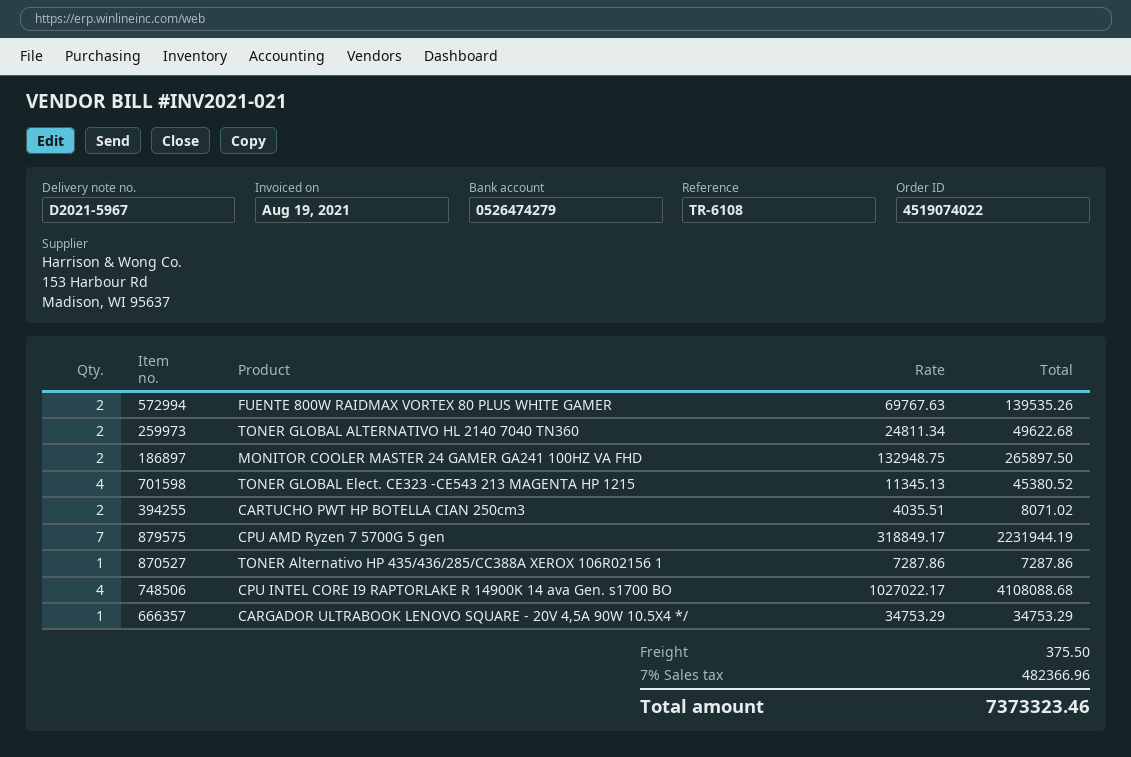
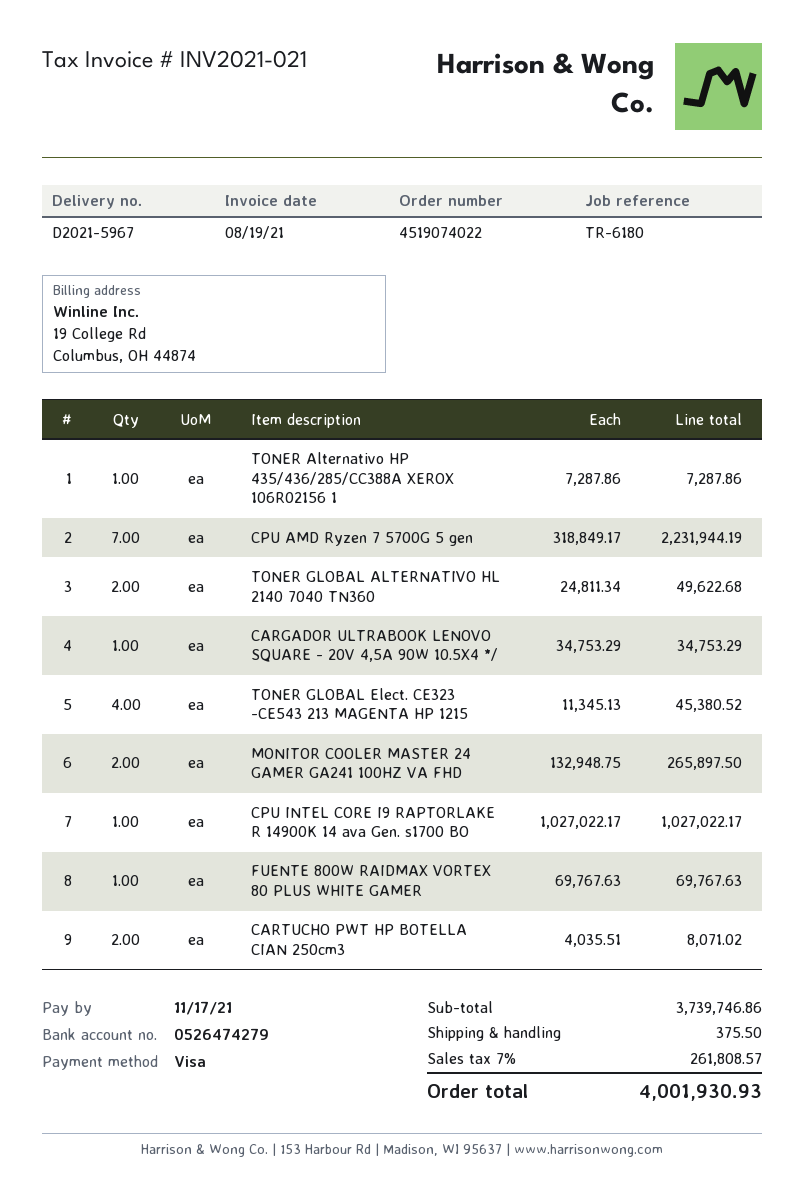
reference: TR-6108 -> TR-6180
FUENTE 800W RAIDMAX VORTEX 80 PLUS WHITE GAMER: 2 x 69767.63 = 139535.26 -> 1 x 69767.63 = 69767.63
CPU INTEL CORE I9 RAPTORLAKE R 14900K 14 ava Gen. s1700 BO: 4 x 1027022.17 = 4108088.68 -> 1 x 1027022.17 = 1027022.17
tax: 7% = 482366.96 -> 7% = 261808.57
total: 7373323.46 -> 4001930.93

